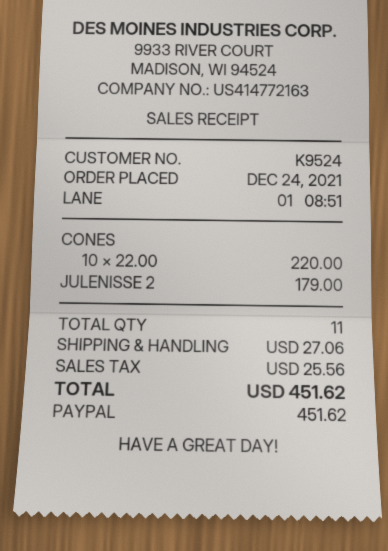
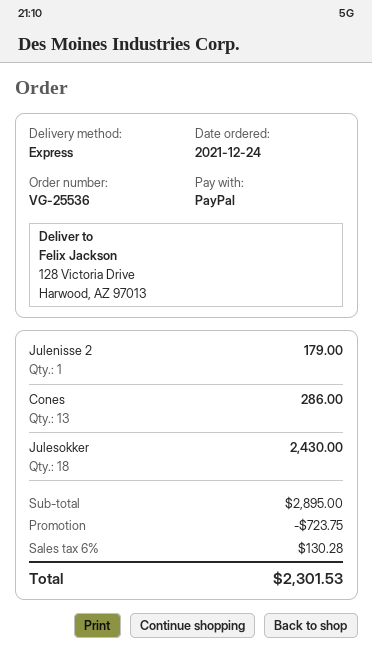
CONES: 10 for 220.00 -> 13 for 286.00
Julesokker: none -> 18 for 2430.00
discount: none -> 723.75
shipping: 27.06 -> none
tax: 25.56 -> 130.28
total: 451.62 -> 2301.53

